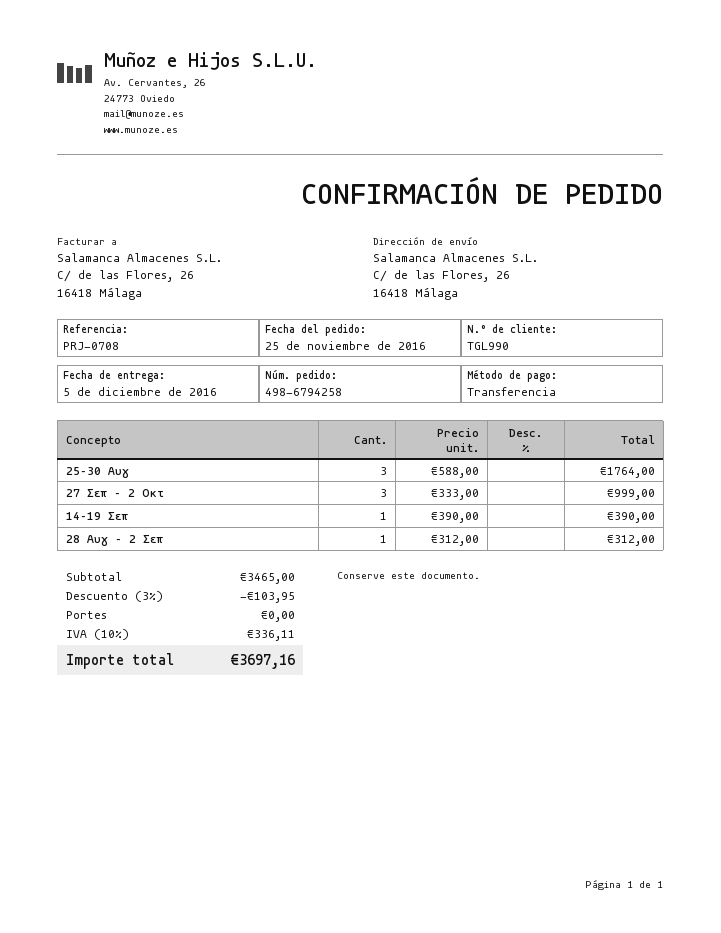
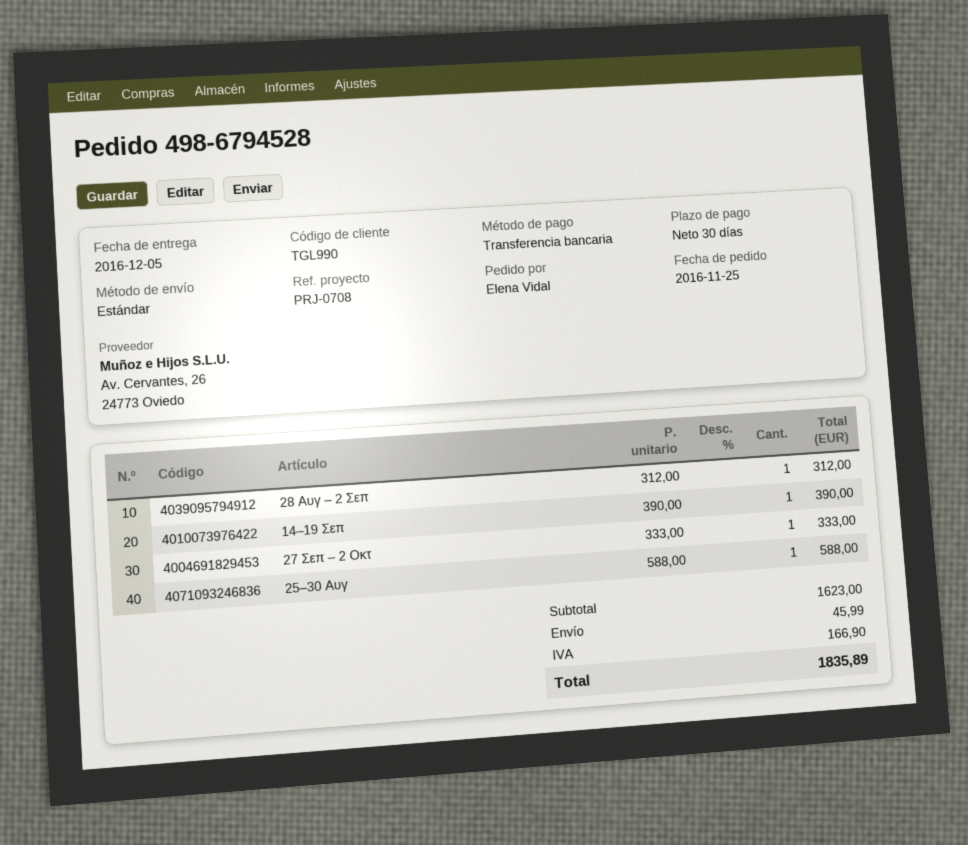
order number: 498-6794258 -> 498-6794528
25–30 Αυγ: 3 x 588.00 = 1764.00 -> 1 x 588.00 = 588.00
27 Σεπ – 2 Οκτ: 3 x 333.00 = 999.00 -> 1 x 333.00 = 333.00
subtotal: 3465.00 -> 1623.00
discount: 3% = 103.95 -> none
shipping: 0.00 -> 45.99
tax: 336.11 -> 166.90
total: 3697.16 -> 1835.89

